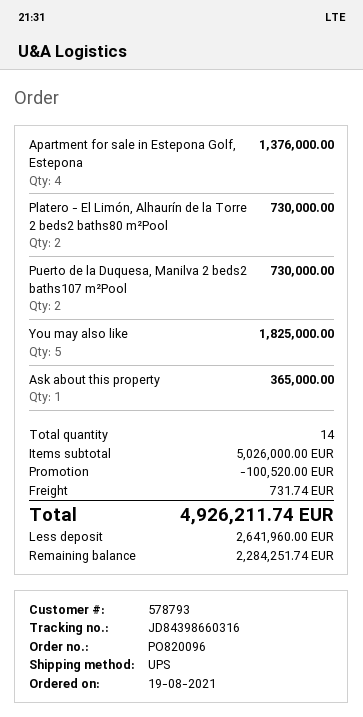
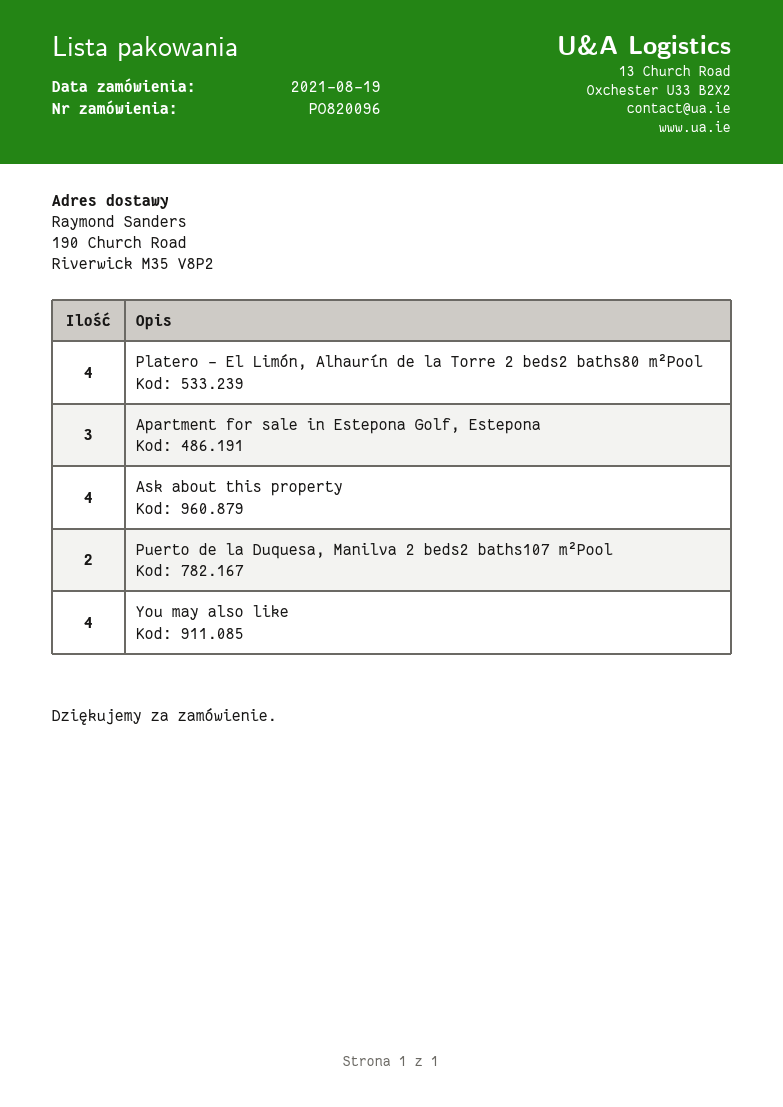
Apartment for sale in Estepona Golf, Estepona: 4 -> 3
Platero - El Limón, Alhaurín de la Torre 2 beds2 baths80 m²Pool: 2 -> 4
You may also like: 5 -> 4
Ask about this property: 1 -> 4

